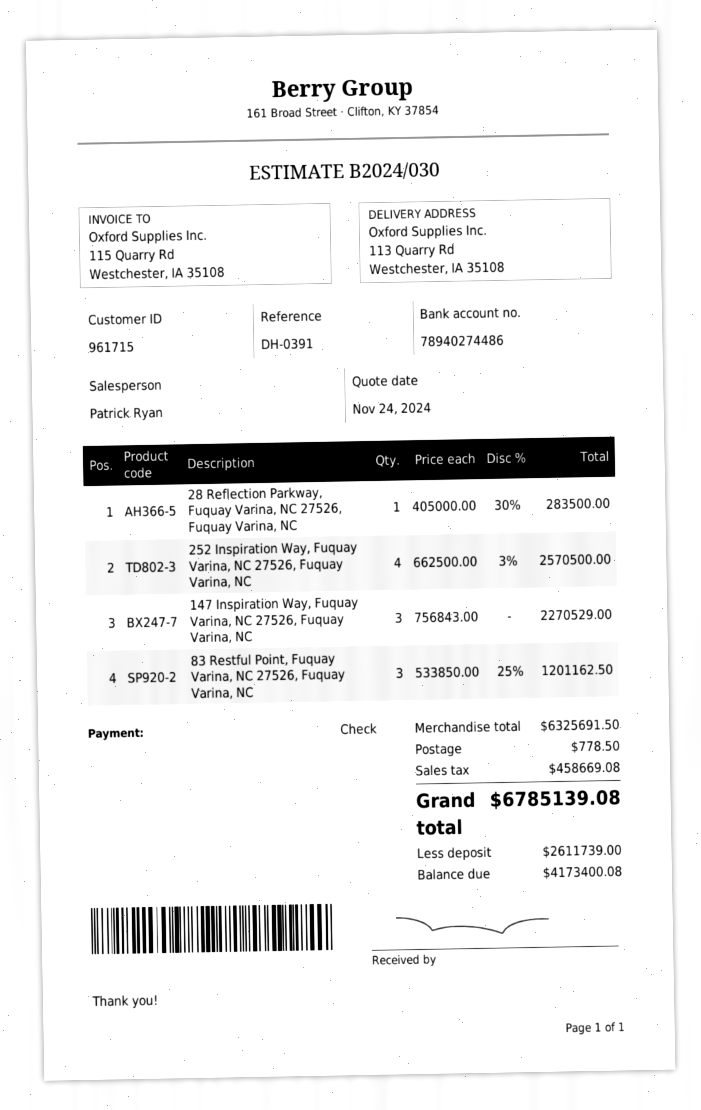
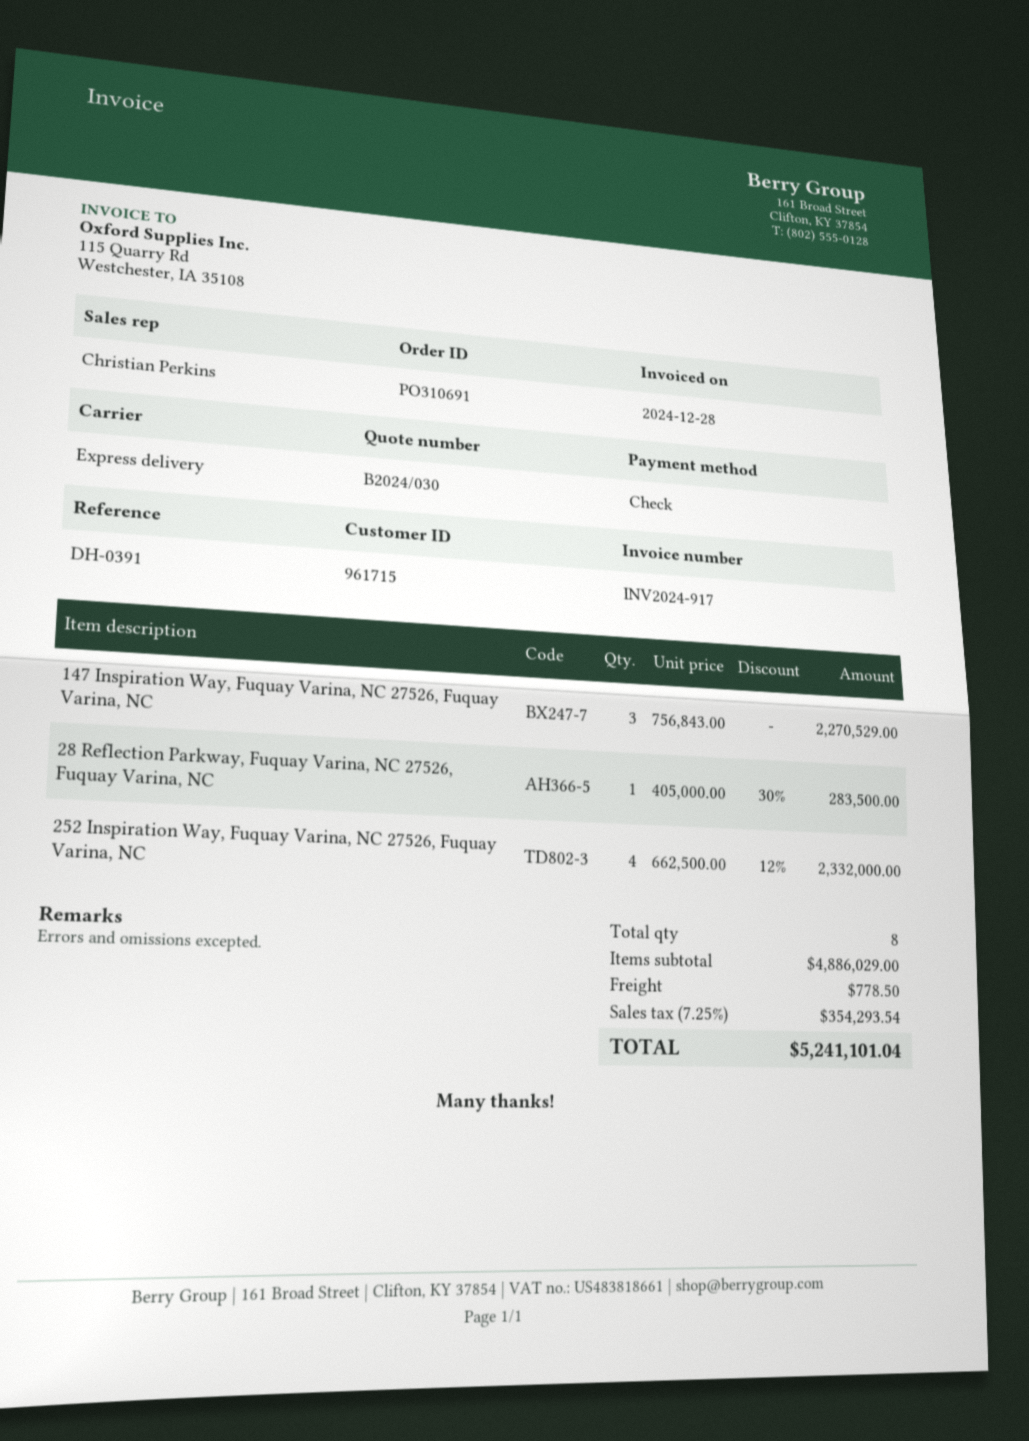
sales rep: Patrick Ryan -> Christian Perkins
252 Inspiration Way, Fuquay Varina, NC 27526, Fuquay Varina, NC: 4 x 662500.00 - 3% = 2570500.00 -> 4 x 662500.00 - 12% = 2332000.00
83 Restful Point, Fuquay Varina, NC 27526, Fuquay Varina, NC: 3 x 533850.00 - 25% = 1201162.50 -> none
subtotal: 6325691.50 -> 4886029.00
tax: 458669.08 -> 354293.54
total: 6785139.08 -> 5241101.04

